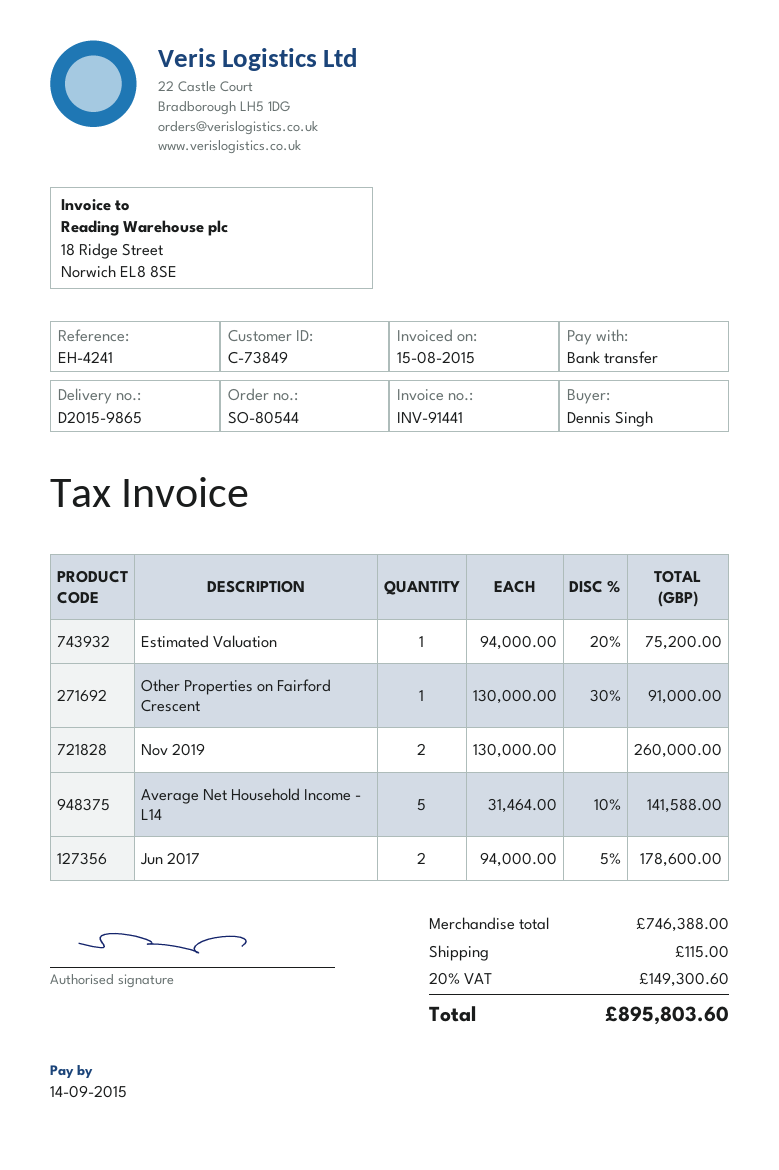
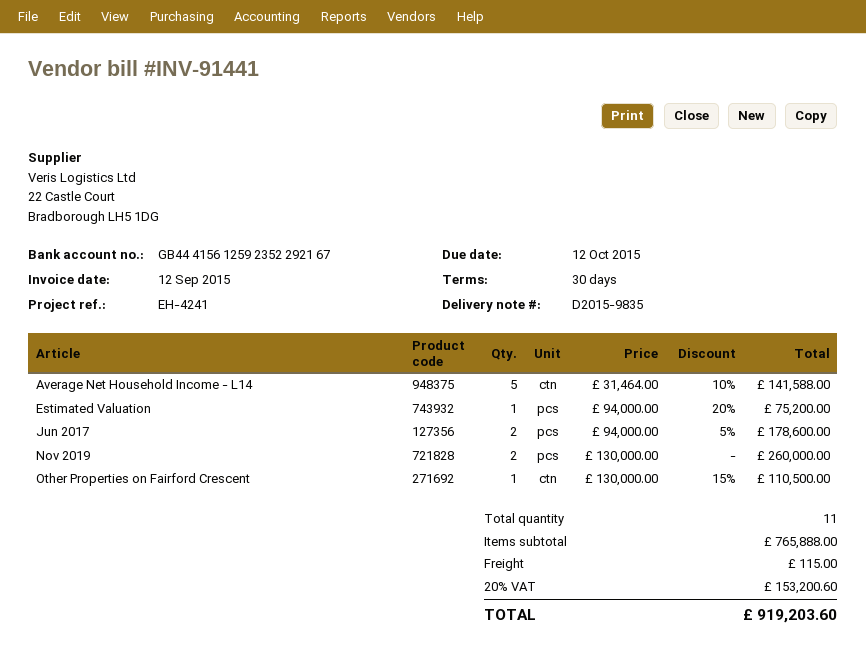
delivery note number: D2015-9865 -> D2015-9835
invoice date: 2015-08-15 -> 2015-09-12
due date: 2015-09-14 -> 2015-10-12
Other Properties on Fairford Crescent: 1 x 130000.00 - 30% = 91000.00 -> 1 x 130000.00 - 15% = 110500.00
subtotal: 746388.00 -> 765888.00
tax: 20% = 149300.60 -> 20% = 153200.60
total: 895803.60 -> 919203.60

